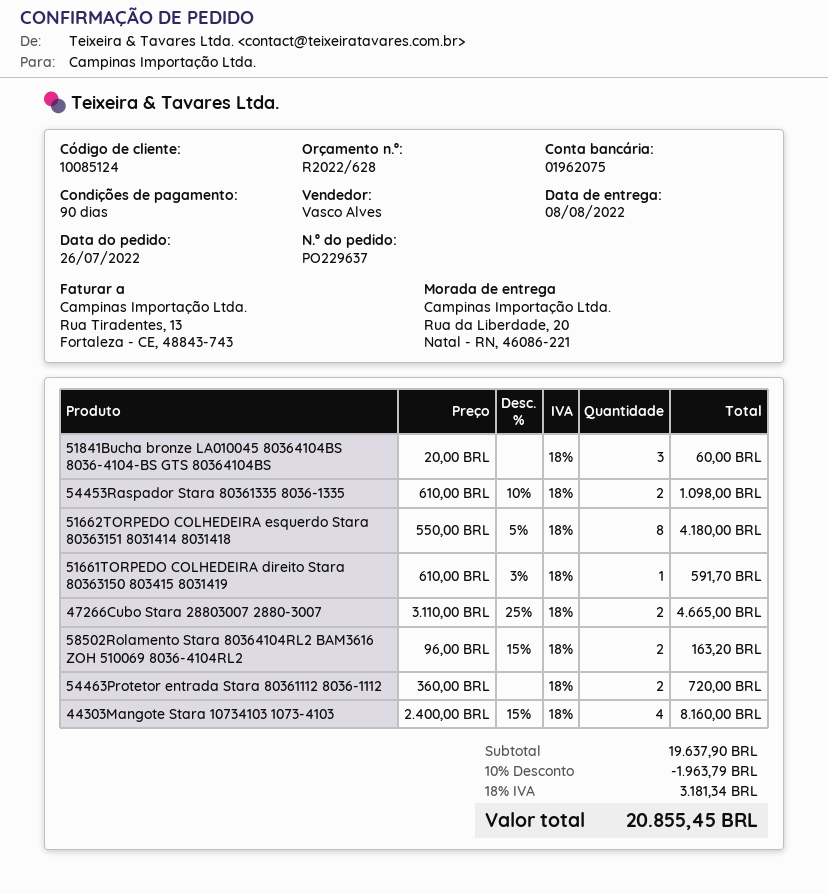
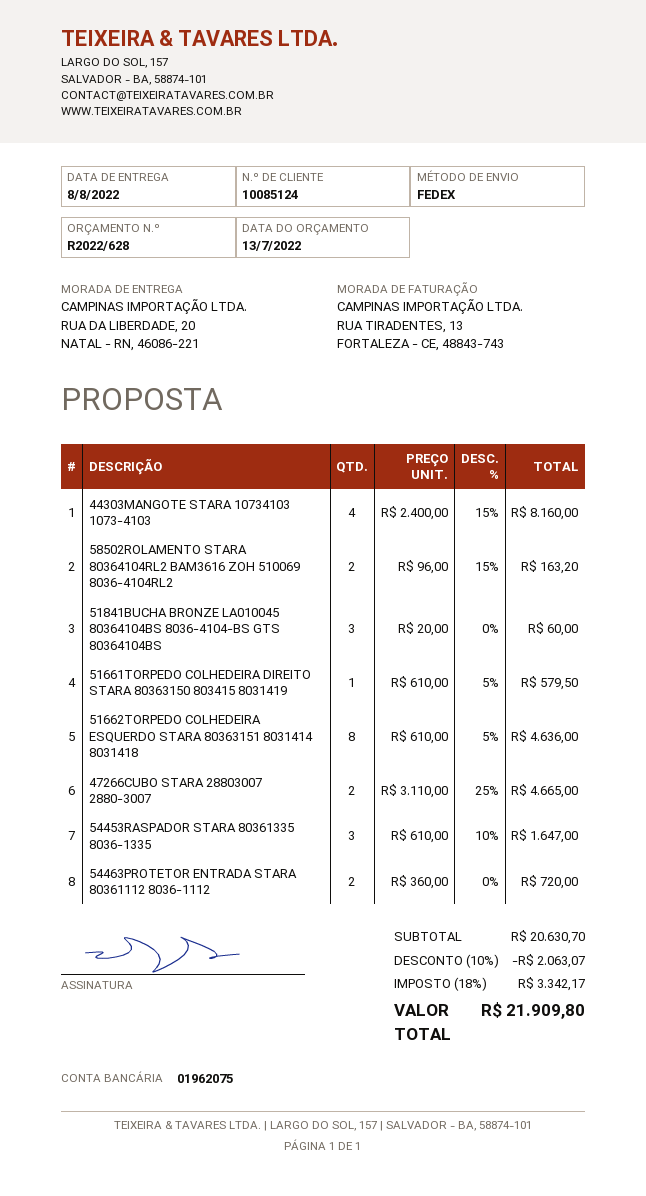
54453Raspador Stara 80361335 8036-1335: 2 x 610.00 - 10% = 1098.00 -> 3 x 610.00 - 10% = 1647.00
51662TORPEDO COLHEDEIRA esquerdo Stara 80363151 8031414 8031418: 8 x 550.00 - 5% = 4180.00 -> 8 x 610.00 - 5% = 4636.00
51661TORPEDO COLHEDEIRA direito Stara 80363150 803415 8031419: 1 x 610.00 - 3% = 591.70 -> 1 x 610.00 - 5% = 579.50
subtotal: 19637.90 -> 20630.70
discount: 10% = 1963.79 -> 10% = 2063.07
tax: 18% = 3181.34 -> 18% = 3342.17
total: 20855.45 -> 21909.80

